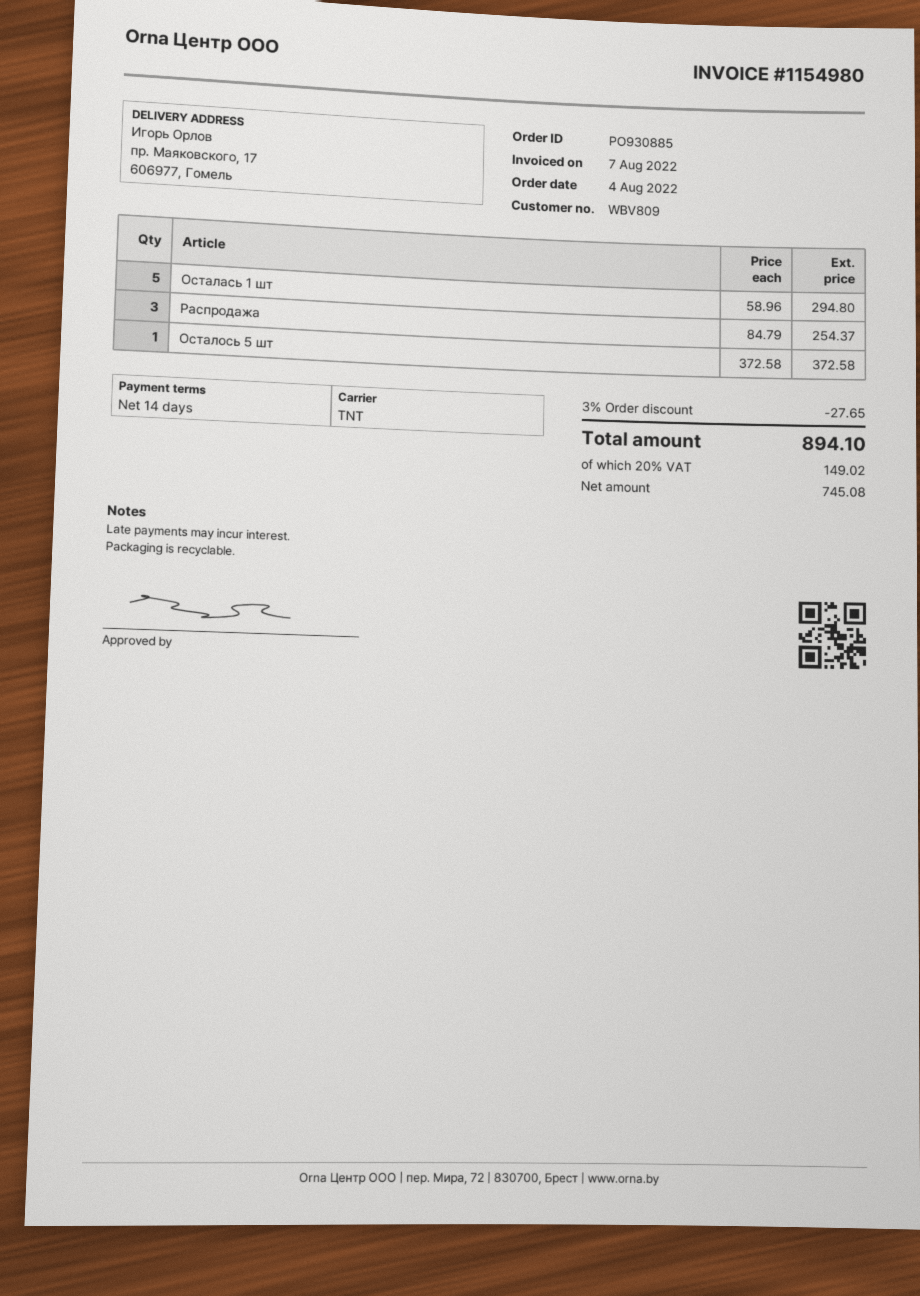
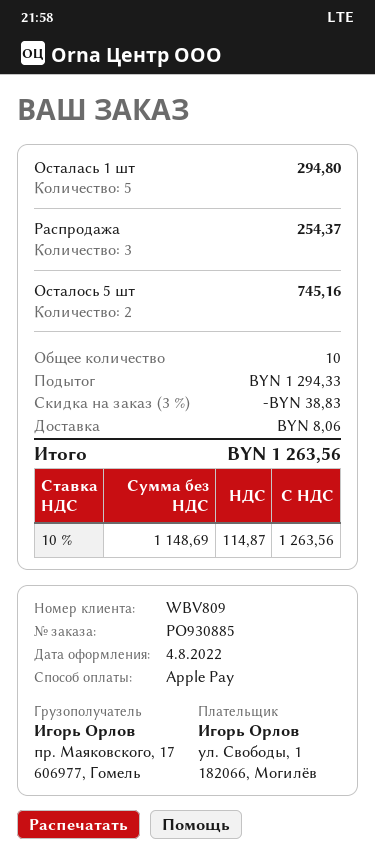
Осталось 5 шт: 1 for 372.58 -> 2 for 745.16
discount: 3% = 27.65 -> 3% = 38.83
shipping: none -> 8.06
net: 745.08 -> 1148.69
tax: 20% = 149.02 -> 10% = 114.87
total: 894.10 -> 1263.56

